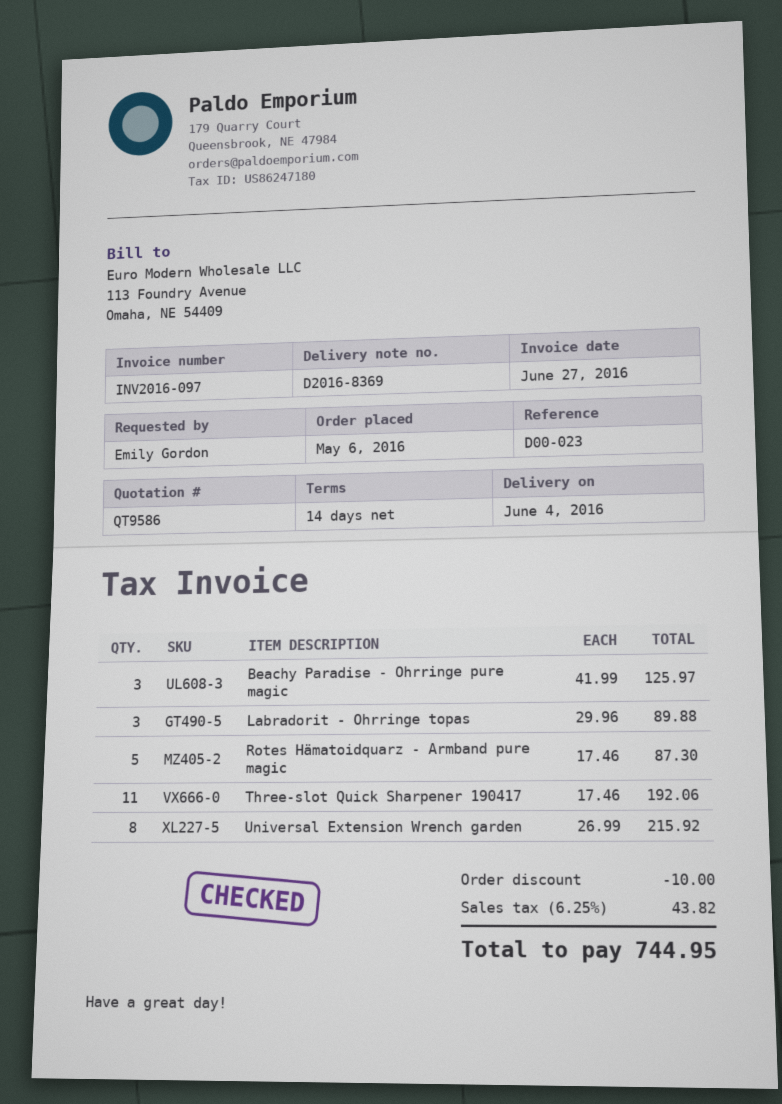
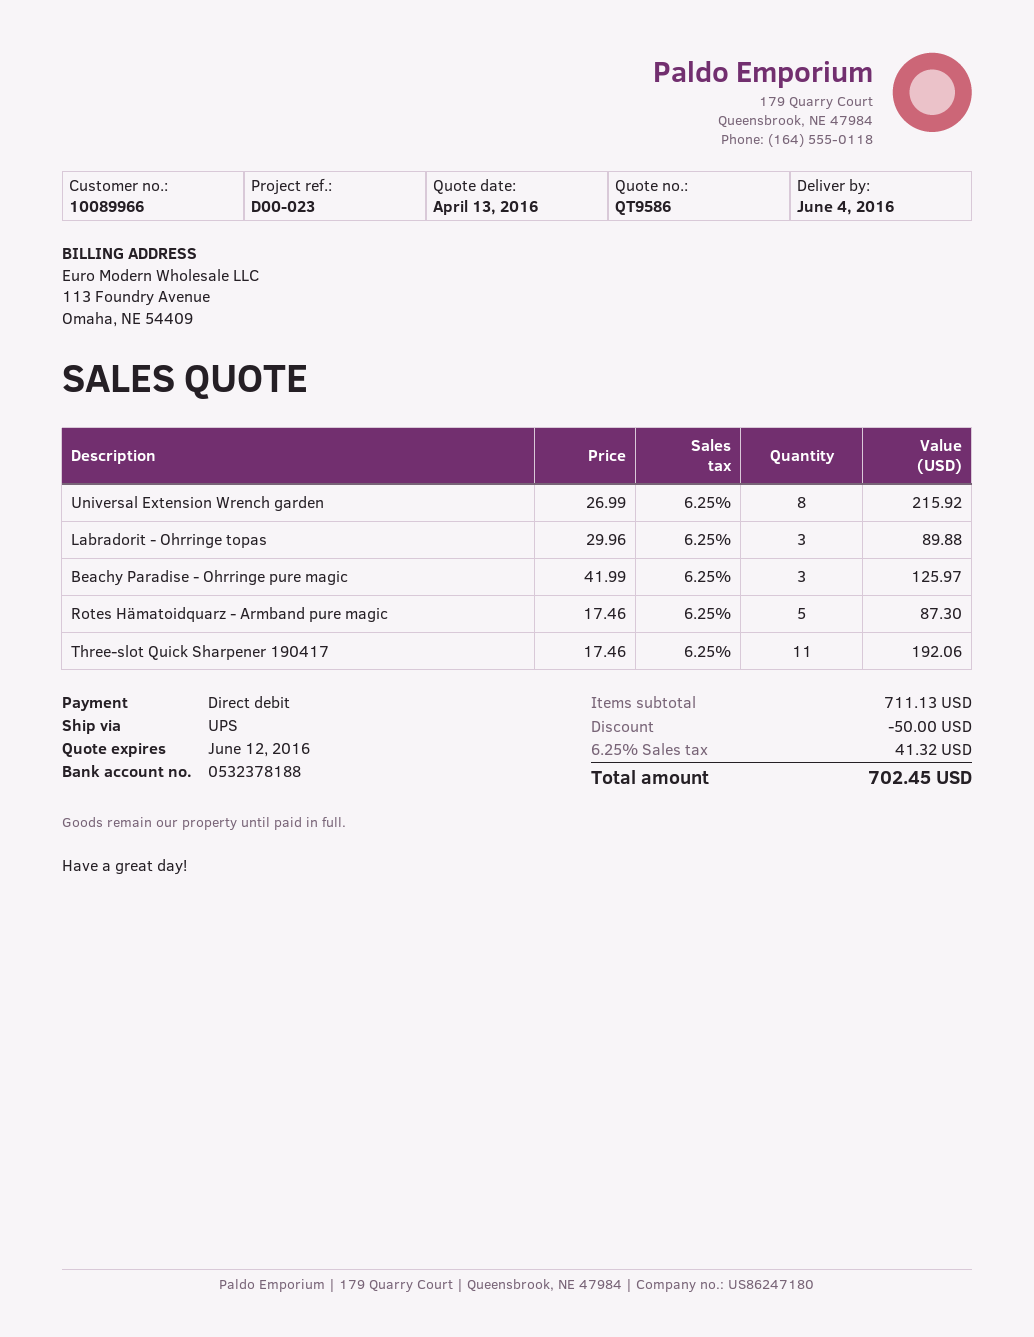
discount: 10.00 -> 50.00
tax: 6.25% = 43.82 -> 6.25% = 41.32
total: 744.95 -> 702.45

